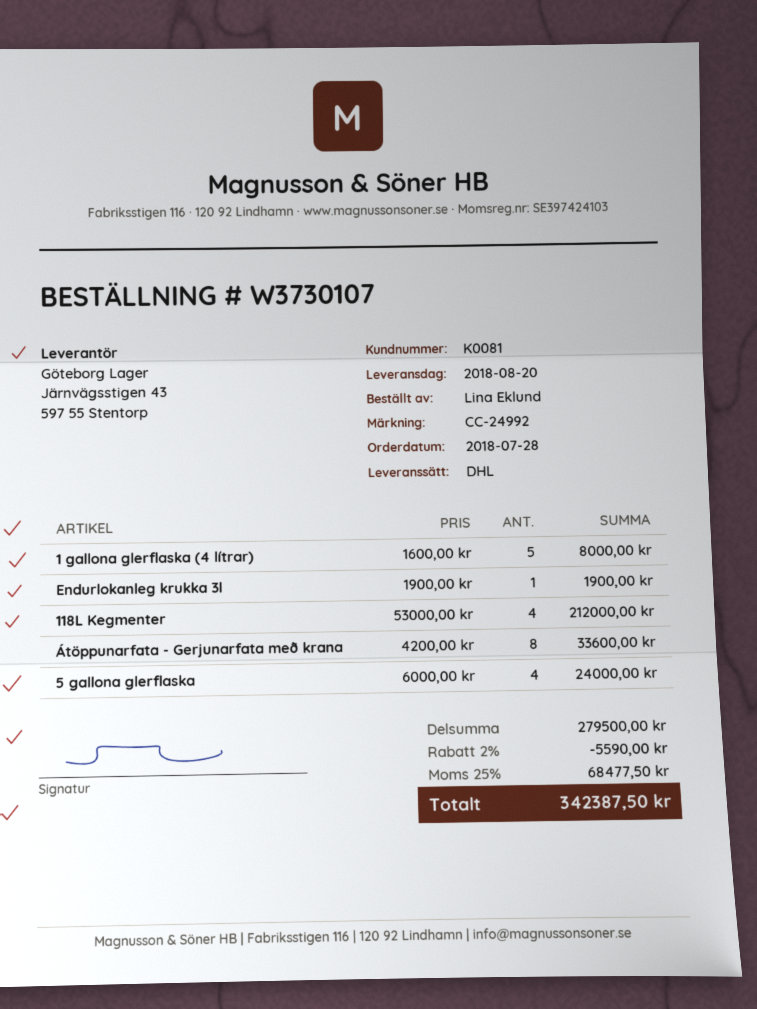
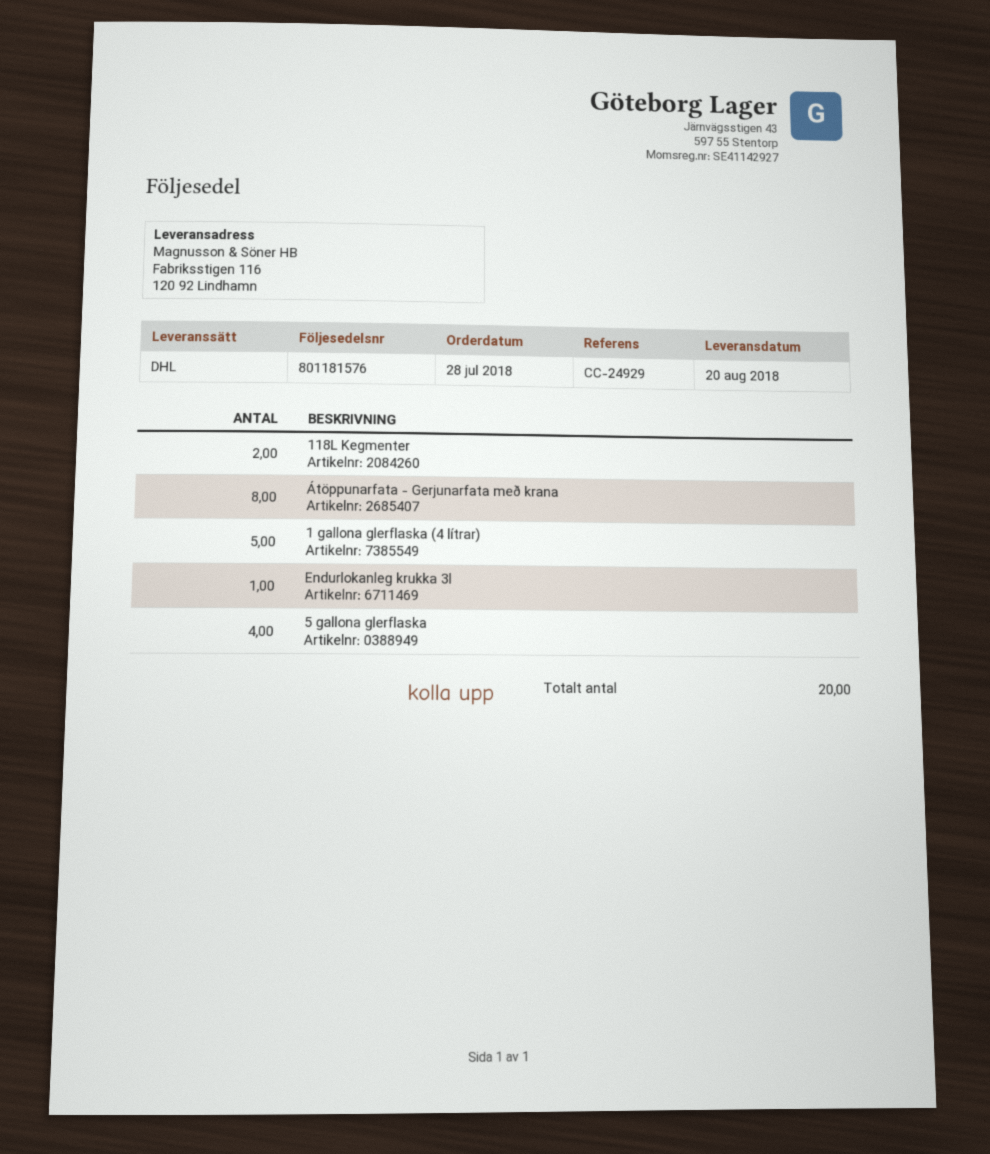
reference: CC-24992 -> CC-24929
118L Kegmenter: 4 -> 2

